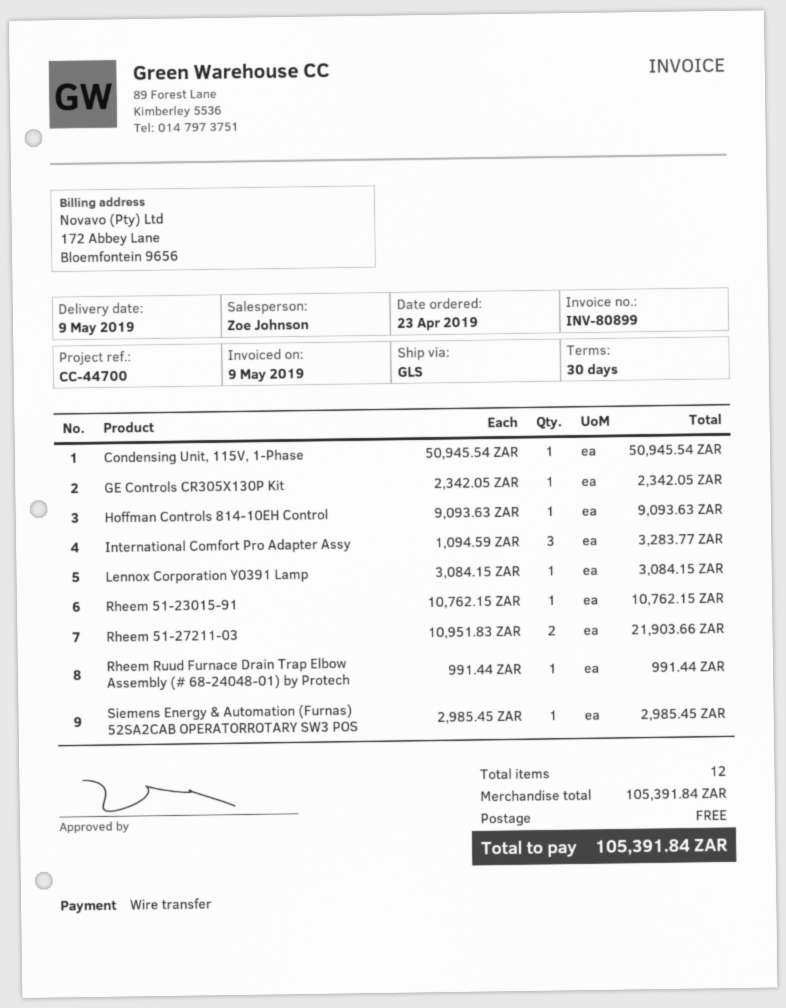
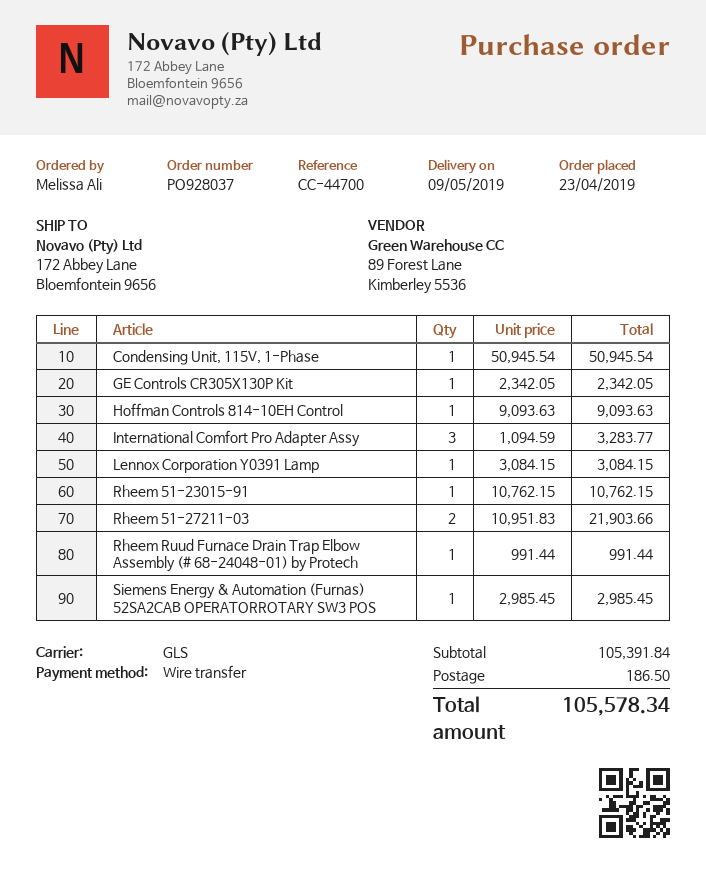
shipping: 0.00 -> 186.50
total: 105391.84 -> 105578.34

